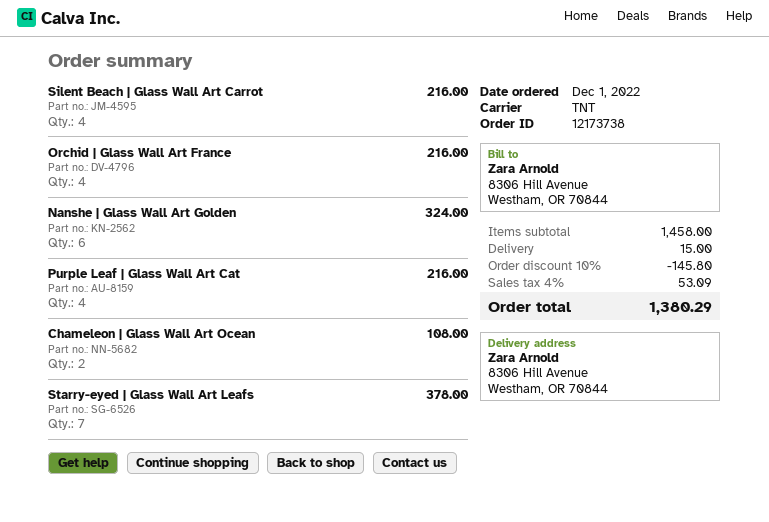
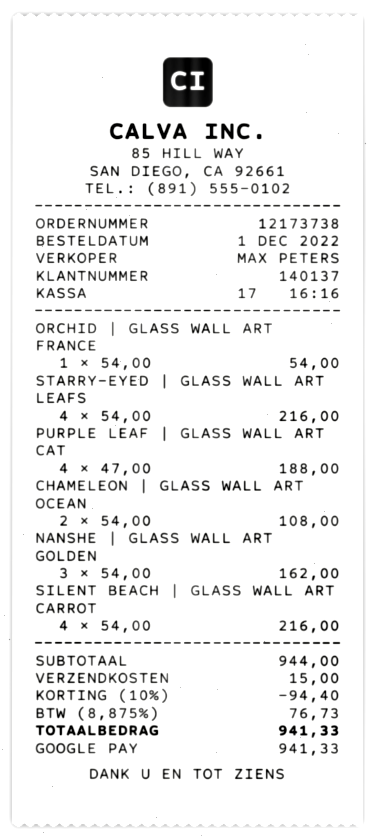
Orchid | Glass Wall Art France: 4 for 216.00 -> 1 for 54.00
Nanshe | Glass Wall Art Golden: 6 for 324.00 -> 3 for 162.00
Purple Leaf | Glass Wall Art Cat: 4 for 216.00 -> 4 for 188.00
Starry-eyed | Glass Wall Art Leafs: 7 for 378.00 -> 4 for 216.00
subtotal: 1458.00 -> 944.00
discount: 10% = 145.80 -> 10% = 94.40
tax: 4% = 53.09 -> 8.875% = 76.73
total: 1380.29 -> 941.33

